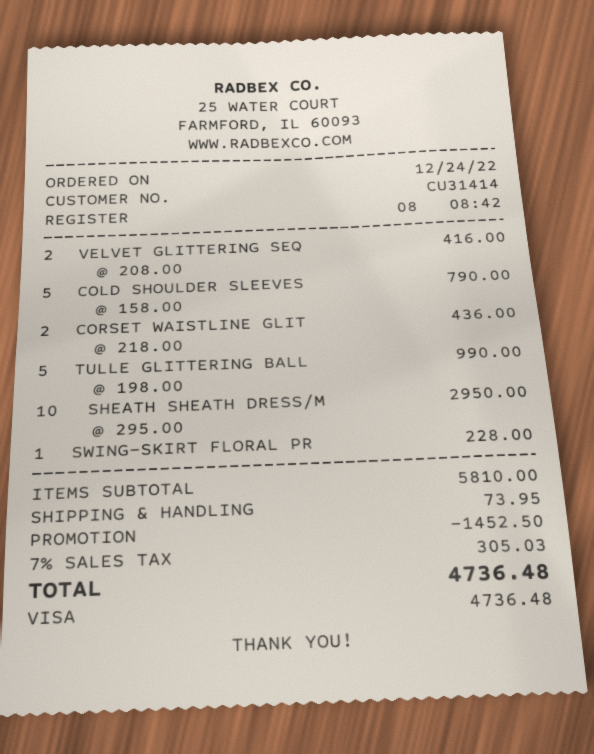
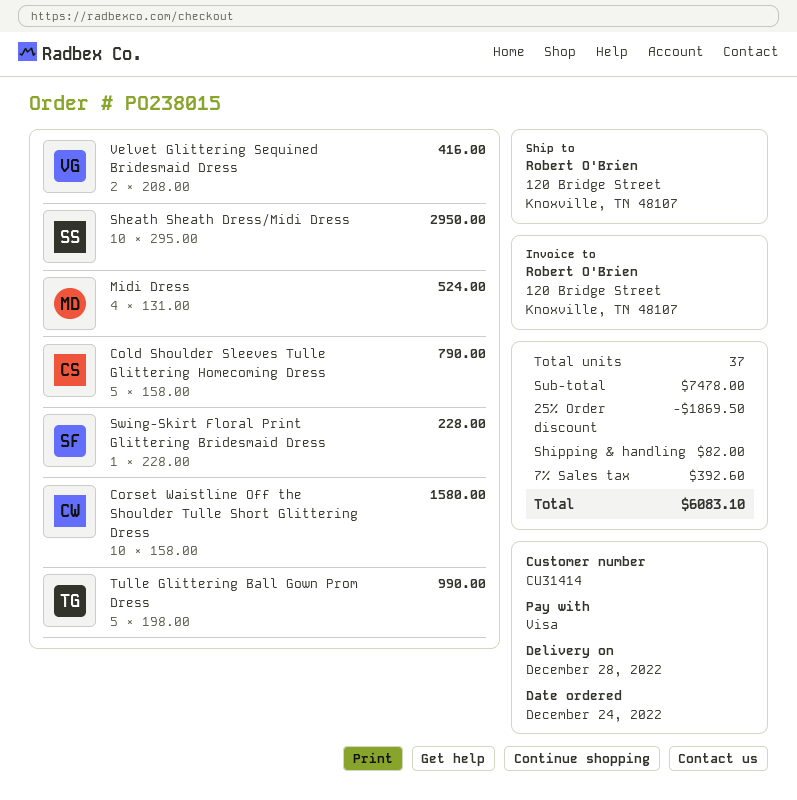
CORSET WAISTLINE GLIT: 2 x 218.00 = 436.00 -> none
Midi Dress: none -> 4 x 131.00 = 524.00
Corset Waistline Off the Shoulder Tulle Short Glittering Dress: none -> 10 x 158.00 = 1580.00
subtotal: 5810.00 -> 7478.00
discount: 1452.50 -> 1869.50
shipping: 73.95 -> 82.00
tax: 7% = 305.03 -> 7% = 392.60
total: 4736.48 -> 6083.10

